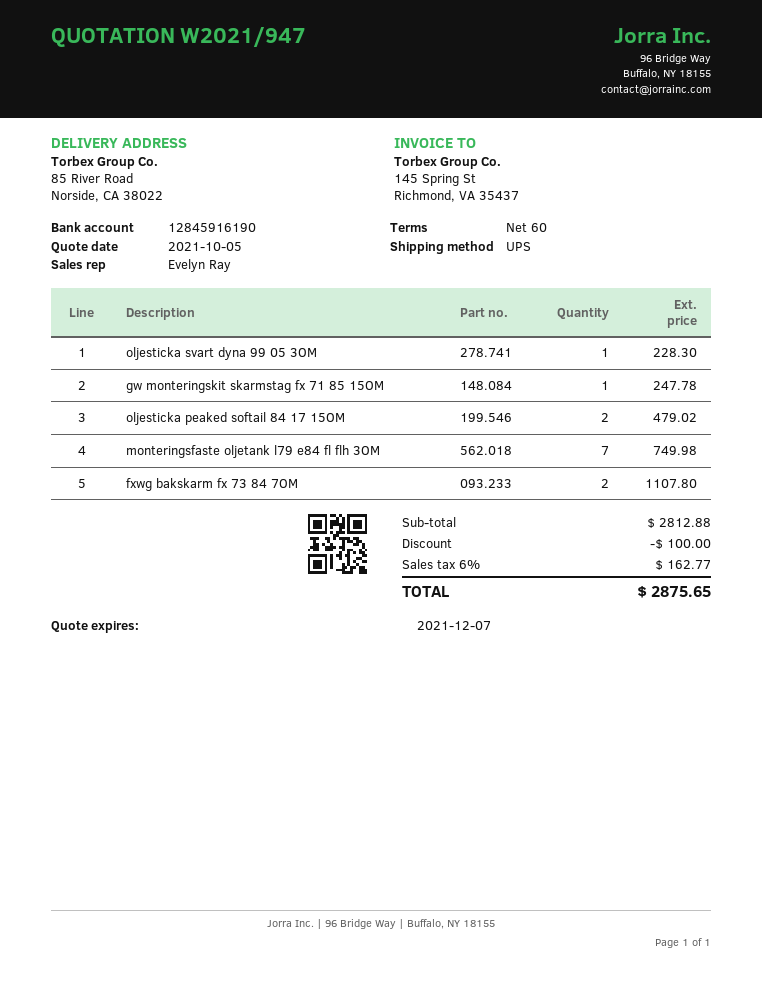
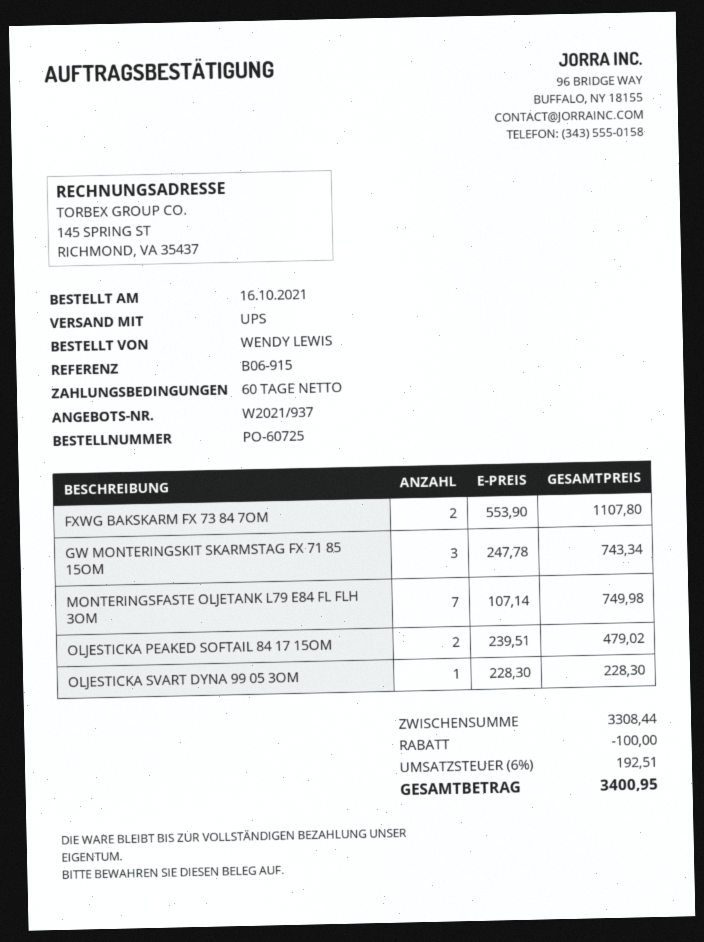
quote number: W2021/947 -> W2021/937
gw monteringskit skarmstag fx 71 85 15OM: 1 for 247.78 -> 3 for 743.34
subtotal: 2812.88 -> 3308.44
tax: 6% = 162.77 -> 6% = 192.51
total: 2875.65 -> 3400.95

